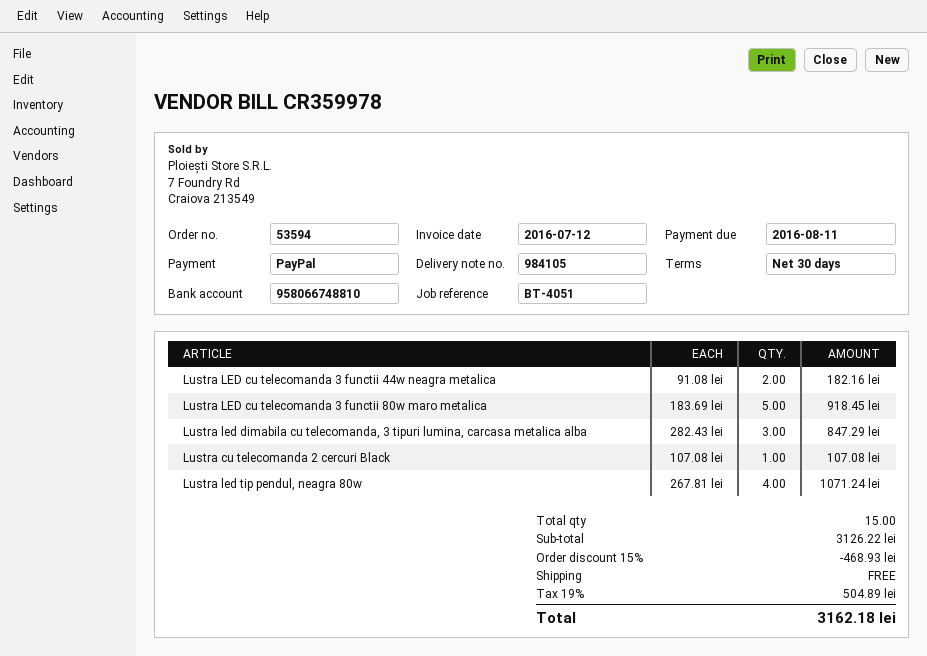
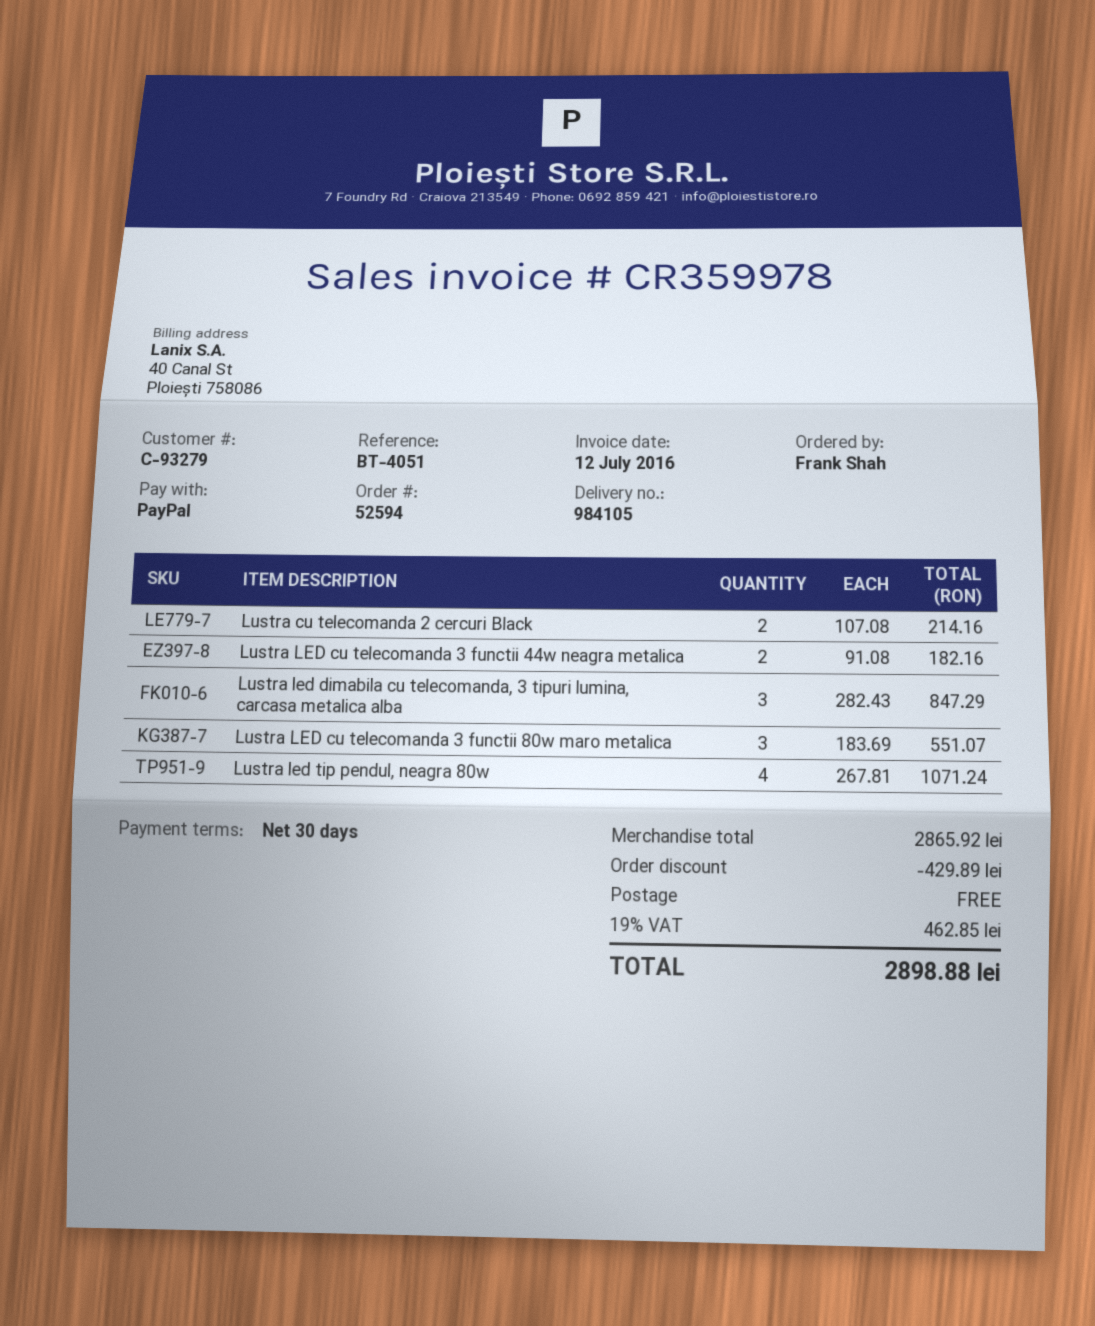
order number: 53594 -> 52594
Lustra LED cu telecomanda 3 functii 80w maro metalica: 5 x 183.69 = 918.45 -> 3 x 183.69 = 551.07
Lustra cu telecomanda 2 cercuri Black: 1 x 107.08 = 107.08 -> 2 x 107.08 = 214.16
subtotal: 3126.22 -> 2865.92
discount: 468.93 -> 429.89
tax: 19% = 504.89 -> 19% = 462.85
total: 3162.18 -> 2898.88

